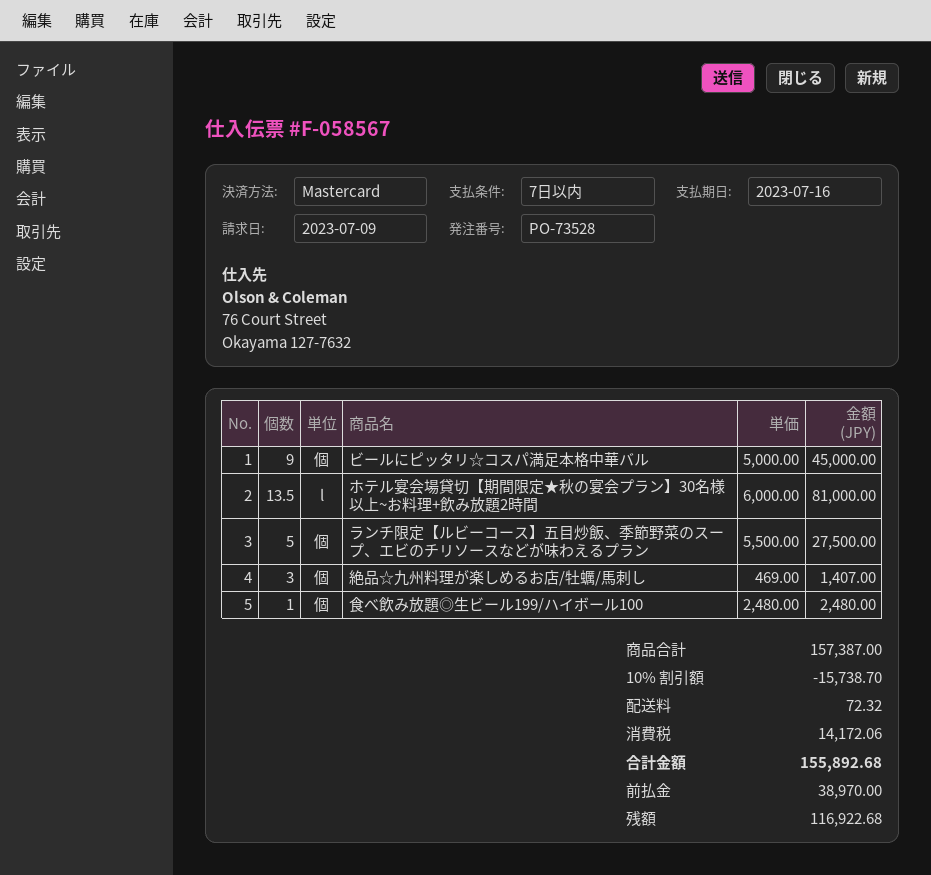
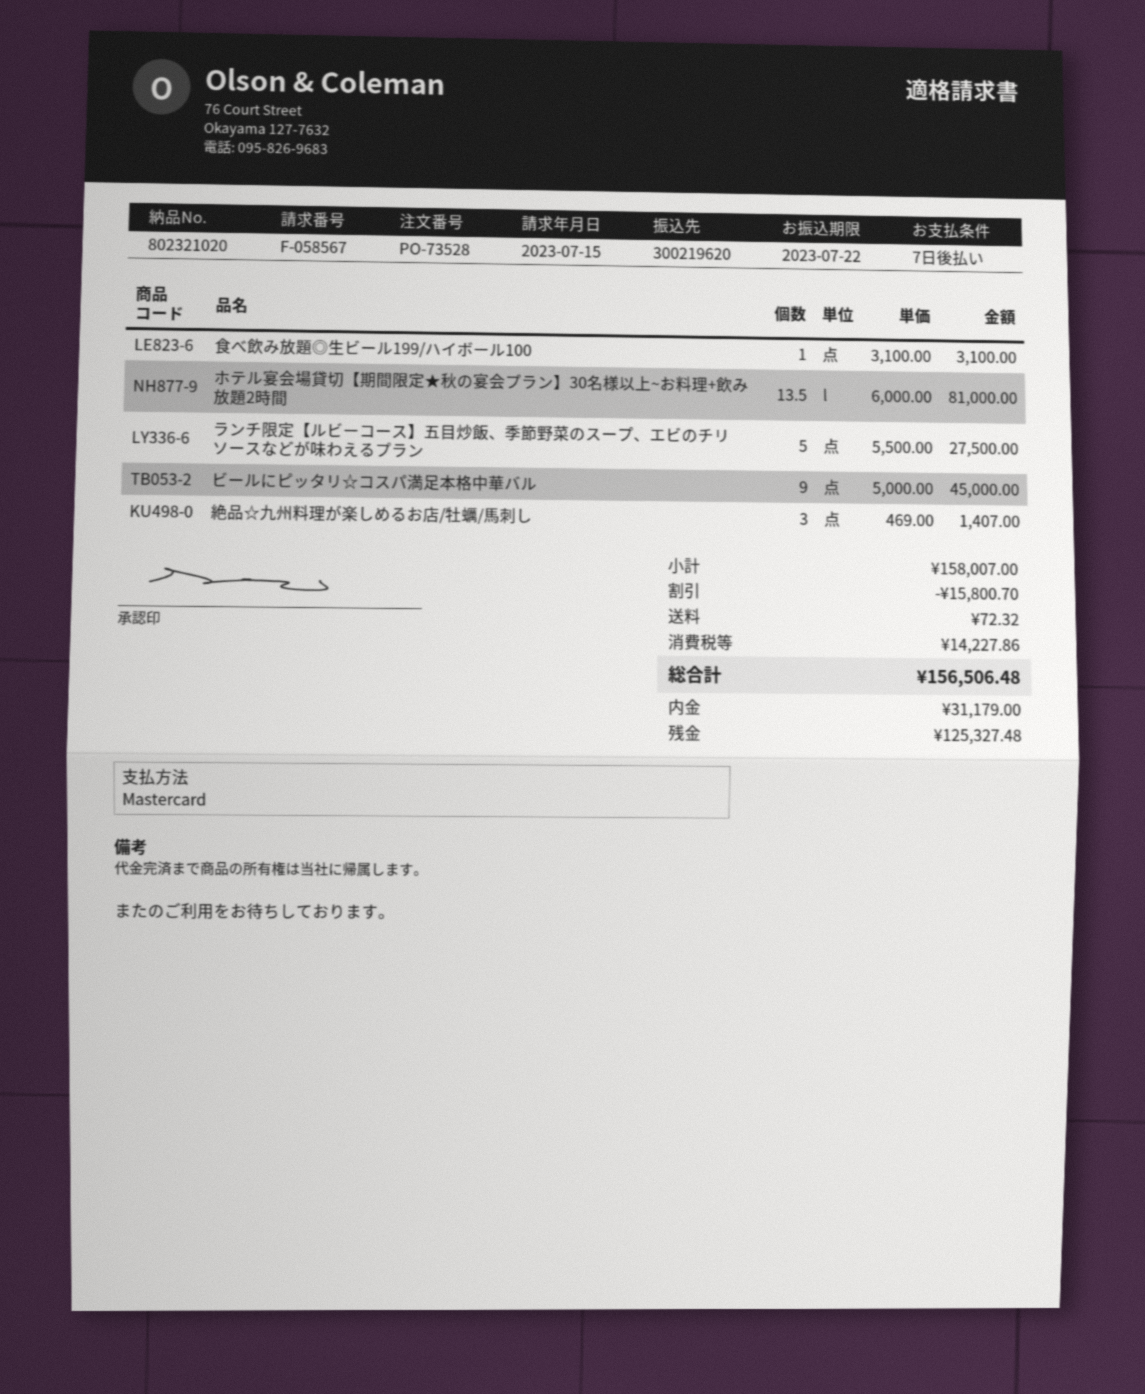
invoice date: 2023-07-09 -> 2023-07-15
due date: 2023-07-16 -> 2023-07-22
食べ飲み放題◎生ビール199/ハイボール100: 1 x 2480.00 = 2480.00 -> 1 x 3100.00 = 3100.00
subtotal: 157387.00 -> 158007.00
discount: 15738.70 -> 15800.70
tax: 14172.06 -> 14227.86
total: 155892.68 -> 156506.48
deposit: 38970.00 -> 31179.00
balance: 116922.68 -> 125327.48

